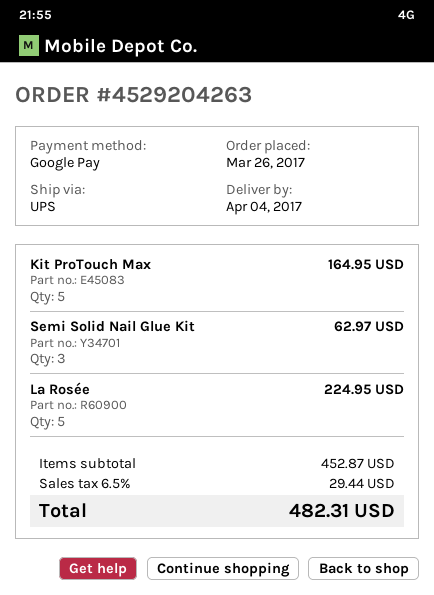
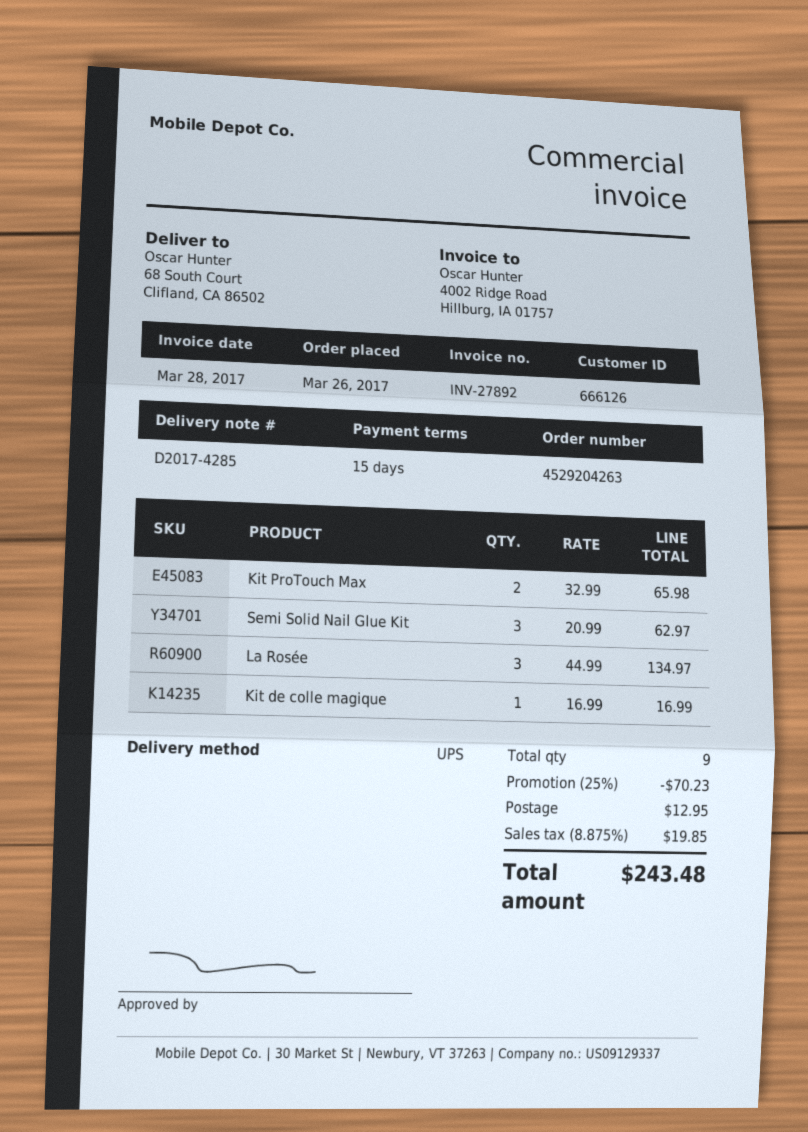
Kit ProTouch Max: 5 for 164.95 -> 2 for 65.98
La Rosée: 5 for 224.95 -> 3 for 134.97
Kit de colle magique: none -> 1 for 16.99
discount: none -> 25% = 70.23
shipping: none -> 12.95
tax: 6.5% = 29.44 -> 8.875% = 19.85
total: 482.31 -> 243.48

